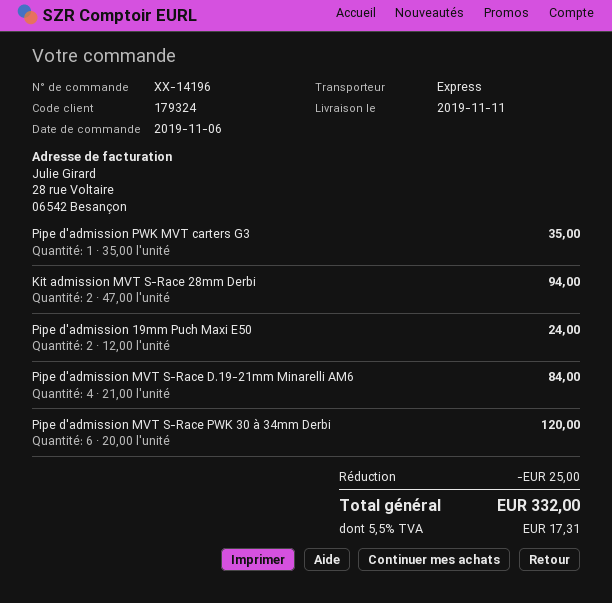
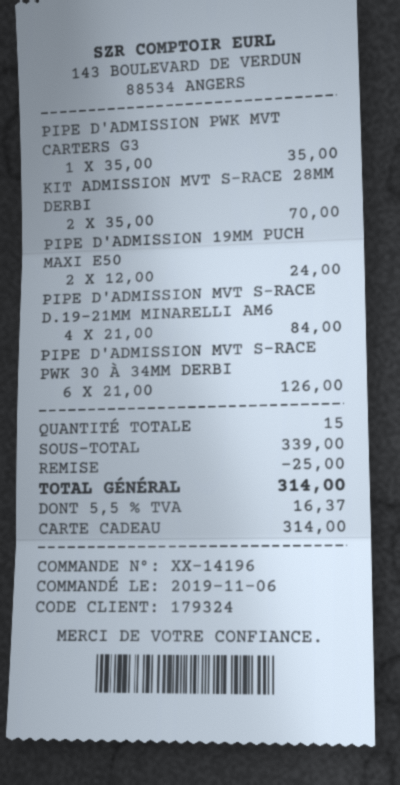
Kit admission MVT S-Race 28mm Derbi: 2 x 47.00 = 94.00 -> 2 x 35.00 = 70.00
Pipe d'admission MVT S-Race PWK 30 à 34mm Derbi: 6 x 20.00 = 120.00 -> 6 x 21.00 = 126.00
tax: 5.5% = 17.31 -> 5.5% = 16.37
total: 332.00 -> 314.00

